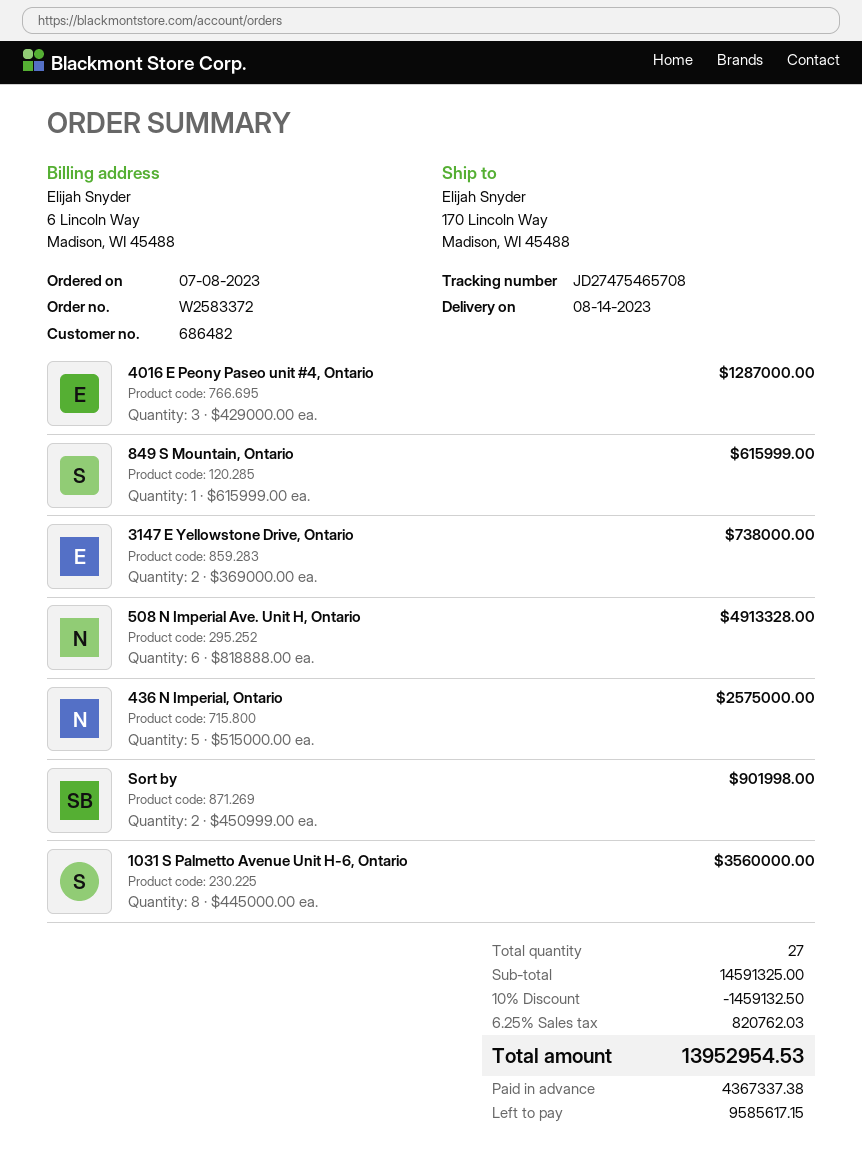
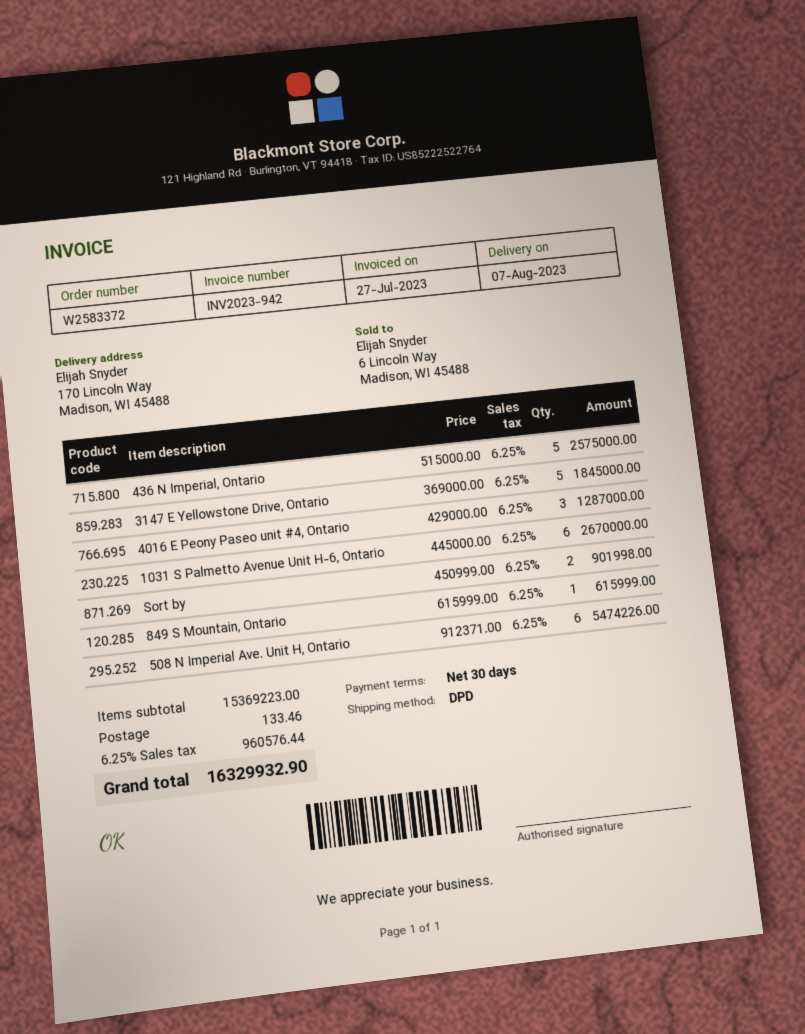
delivery date: 2023-08-14 -> 2023-08-07
3147 E Yellowstone Drive, Ontario: 2 x 369000.00 = 738000.00 -> 5 x 369000.00 = 1845000.00
508 N Imperial Ave. Unit H, Ontario: 6 x 818888.00 = 4913328.00 -> 6 x 912371.00 = 5474226.00
1031 S Palmetto Avenue Unit H-6, Ontario: 8 x 445000.00 = 3560000.00 -> 6 x 445000.00 = 2670000.00
subtotal: 14591325.00 -> 15369223.00
discount: 10% = 1459132.50 -> none
shipping: none -> 133.46
tax: 6.25% = 820762.03 -> 6.25% = 960576.44
total: 13952954.53 -> 16329932.90

